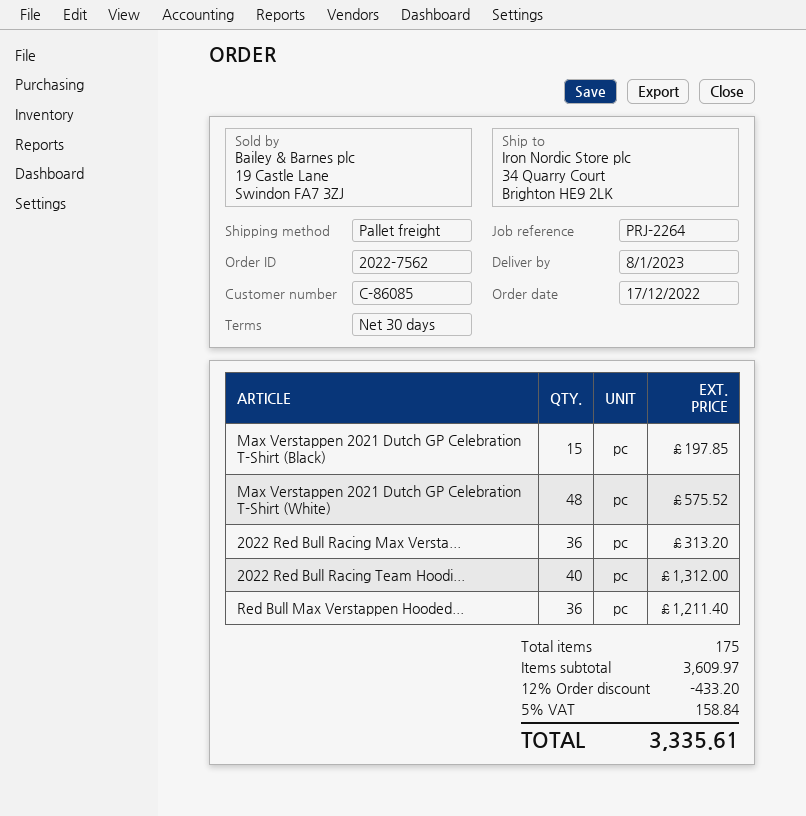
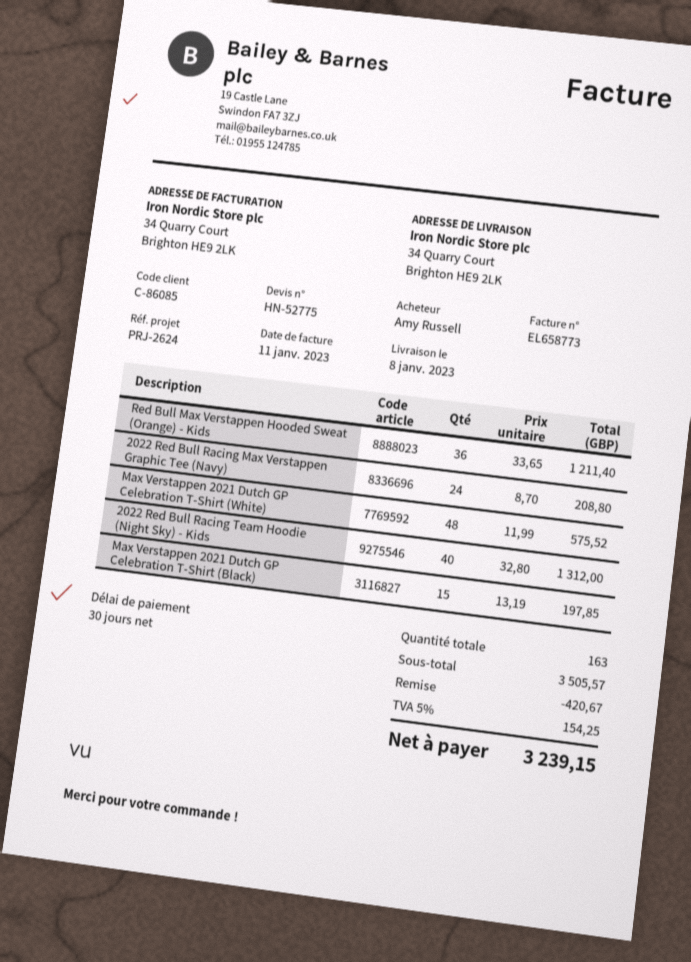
reference: PRJ-2264 -> PRJ-2624
2022 Red Bull Racing Max Versta...: 36 for 313.20 -> 24 for 208.80
total quantity: 175 -> 163
subtotal: 3609.97 -> 3505.57
discount: 433.20 -> 420.67
tax: 5% = 158.84 -> 5% = 154.25
total: 3335.61 -> 3239.15

